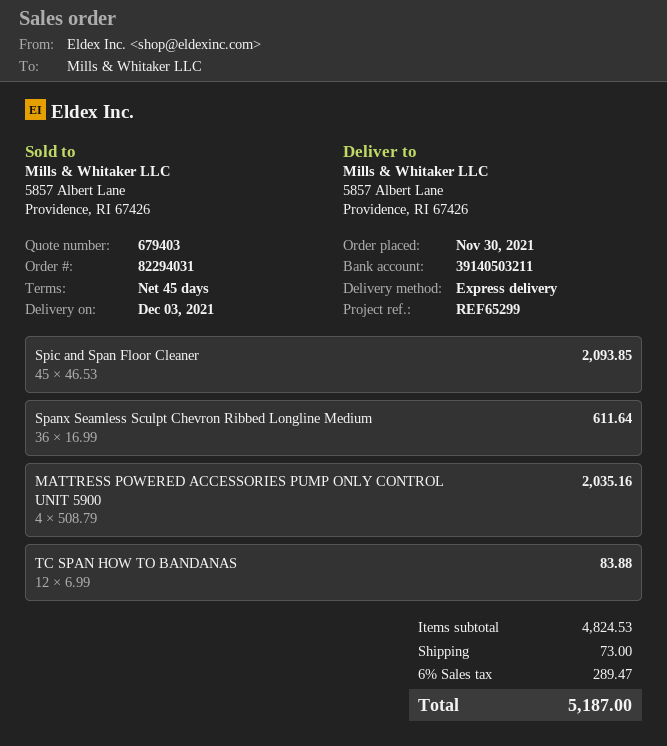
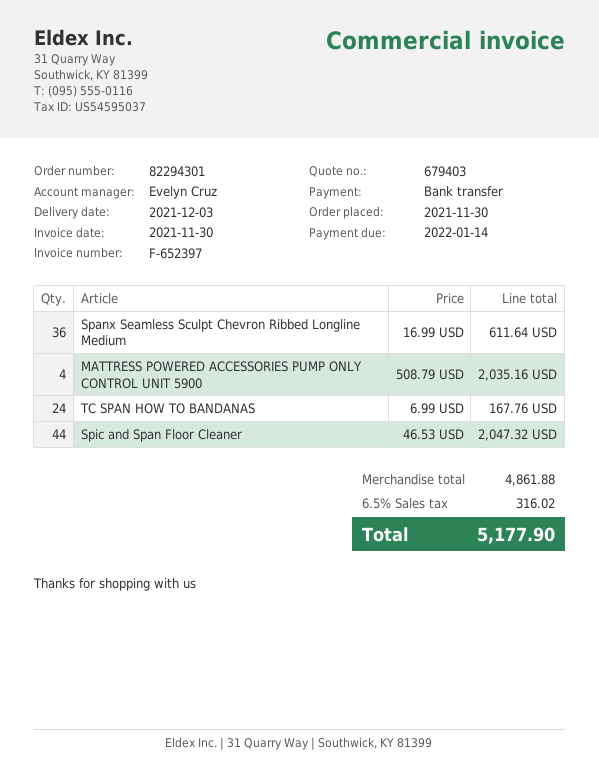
order number: 82294031 -> 82294301
Spic and Span Floor Cleaner: 45 x 46.53 = 2093.85 -> 44 x 46.53 = 2047.32
TC SPAN HOW TO BANDANAS: 12 x 6.99 = 83.88 -> 24 x 6.99 = 167.76
subtotal: 4824.53 -> 4861.88
shipping: 73.00 -> none
tax: 6% = 289.47 -> 6.5% = 316.02
total: 5187.00 -> 5177.90

